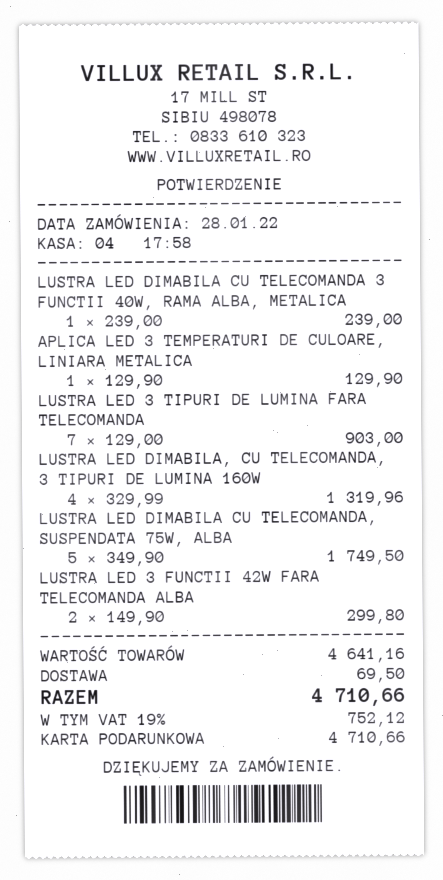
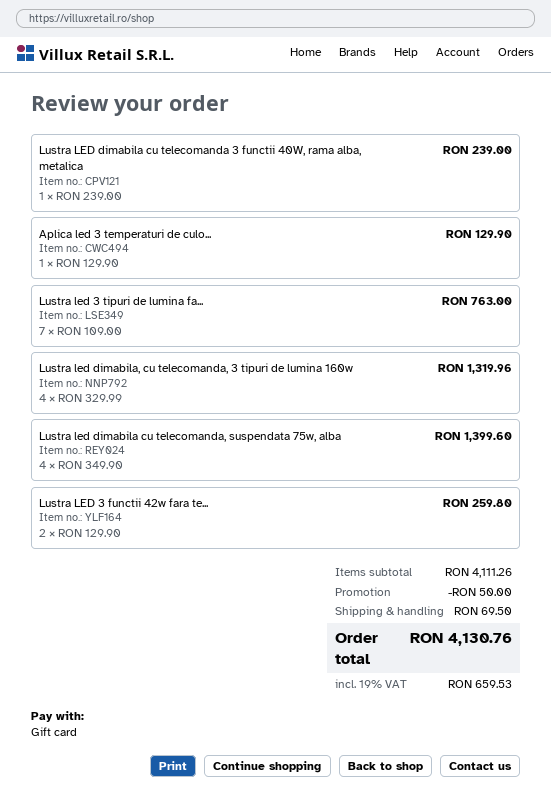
LUSTRA LED 3 TIPURI DE LUMINA FARA TELECOMANDA: 7 x 129.00 = 903.00 -> 7 x 109.00 = 763.00
LUSTRA LED DIMABILA CU TELECOMANDA, SUSPENDATA 75W, ALBA: 5 x 349.90 = 1749.50 -> 4 x 349.90 = 1399.60
LUSTRA LED 3 FUNCTII 42W FARA TELECOMANDA ALBA: 2 x 149.90 = 299.80 -> 2 x 129.90 = 259.80
subtotal: 4641.16 -> 4111.26
discount: none -> 50.00
tax: 19% = 752.12 -> 19% = 659.53
total: 4710.66 -> 4130.76

